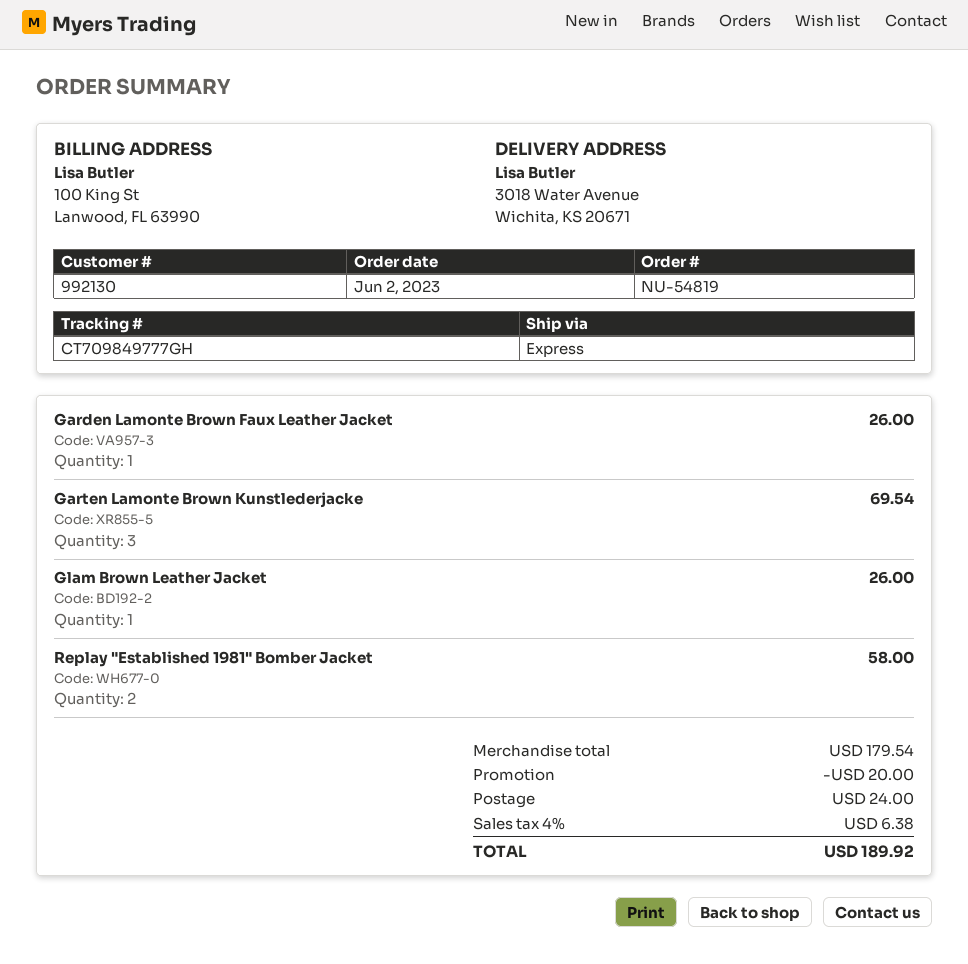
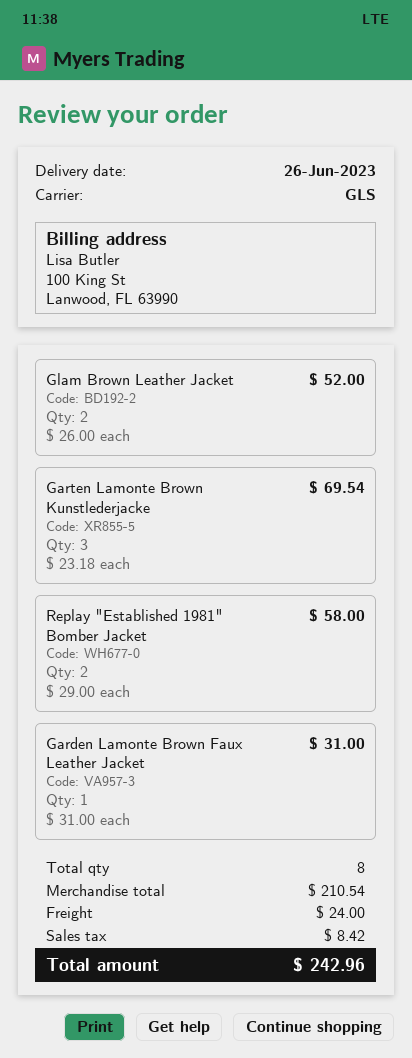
shipping method: express -> GLS
Garden Lamonte Brown Faux Leather Jacket: 1 for 26.00 -> 1 for 31.00
Glam Brown Leather Jacket: 1 for 26.00 -> 2 for 52.00
subtotal: 179.54 -> 210.54
discount: 20.00 -> none
tax: 6.38 -> 8.42
total: 189.92 -> 242.96

